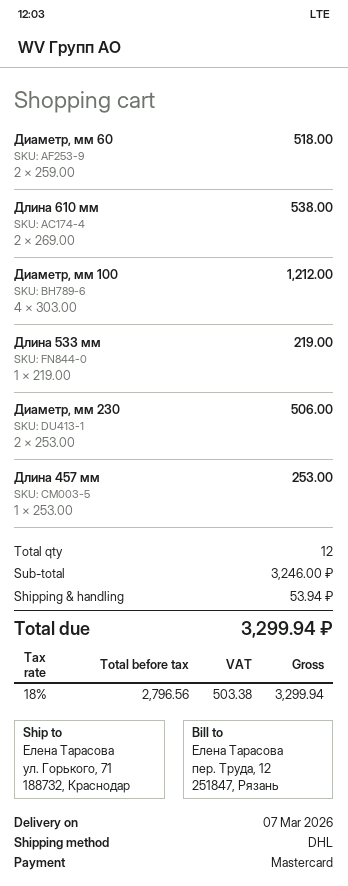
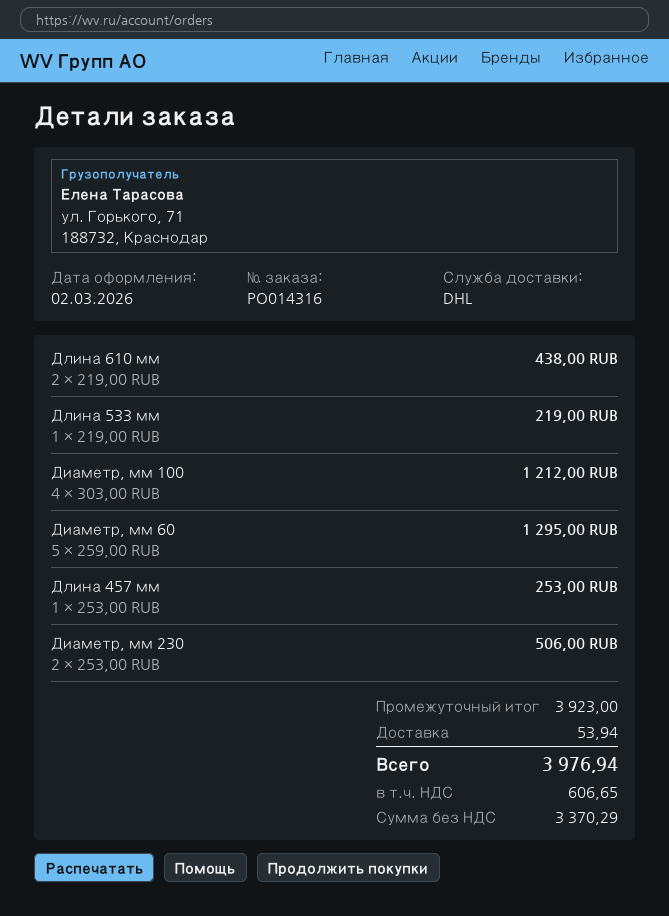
Диаметр, мм 60: 2 x 259.00 = 518.00 -> 5 x 259.00 = 1295.00
Длина 610 мм: 2 x 269.00 = 538.00 -> 2 x 219.00 = 438.00
subtotal: 3246.00 -> 3923.00
net: 2796.56 -> 3370.29
tax: 503.38 -> 606.65
total: 3299.94 -> 3976.94

